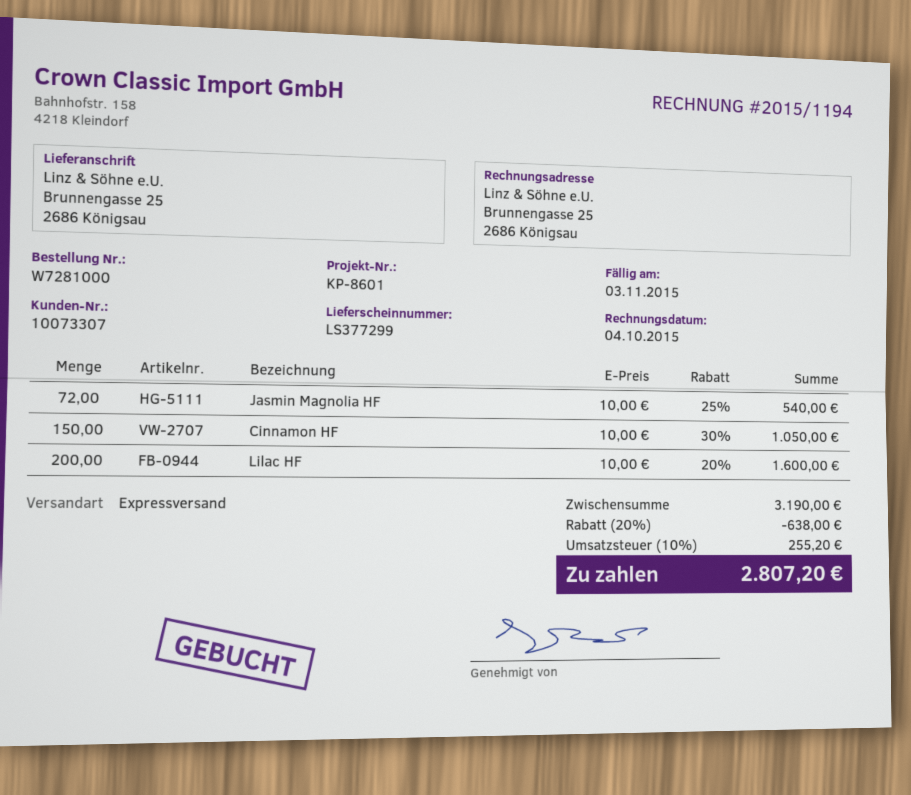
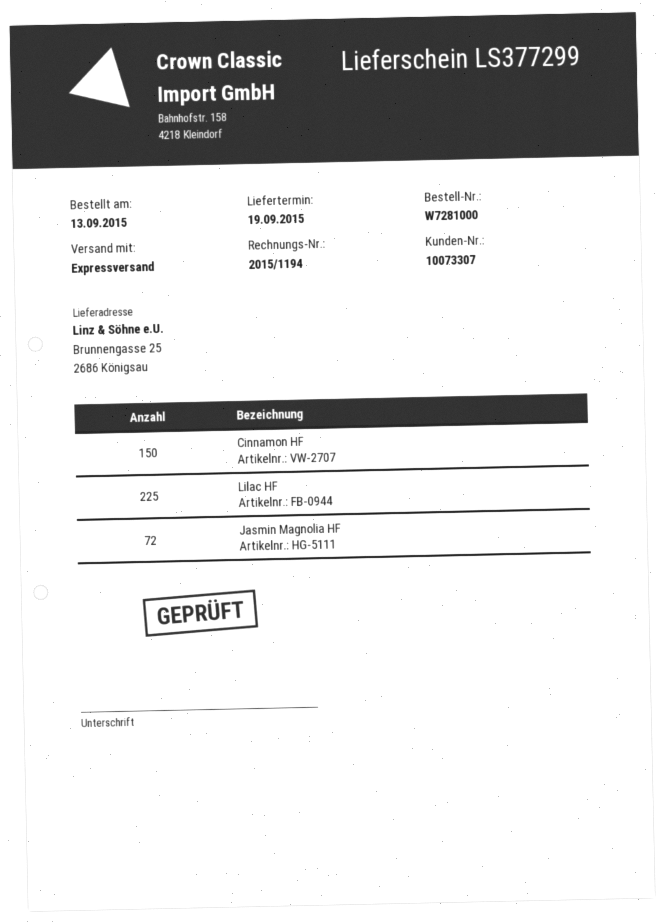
Lilac HF: 200 -> 225

